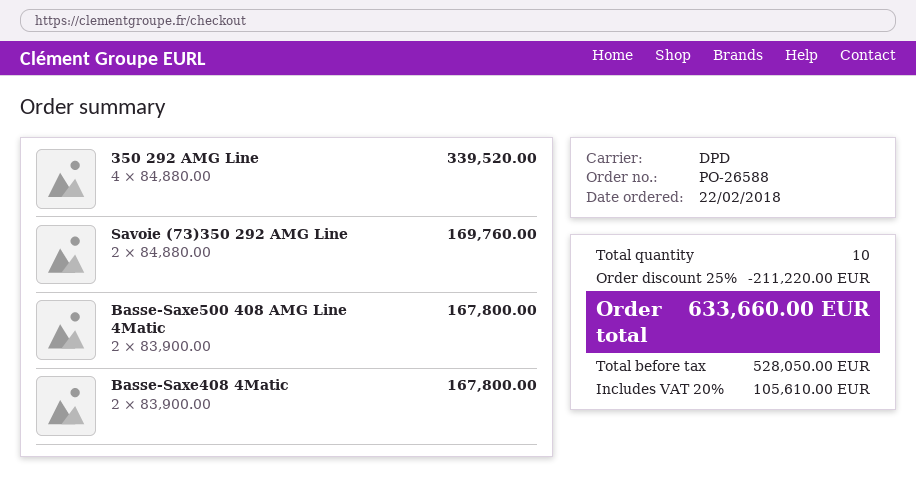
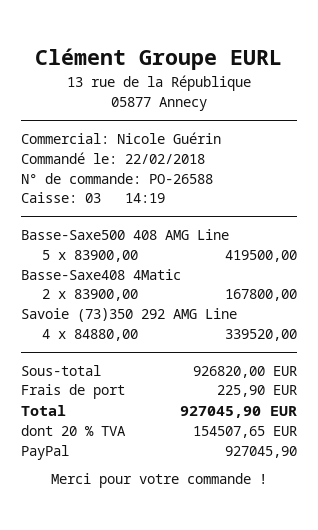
350 292 AMG Line: 4 x 84880.00 = 339520.00 -> none
Savoie (73)350 292 AMG Line: 2 x 84880.00 = 169760.00 -> 4 x 84880.00 = 339520.00
Basse-Saxe500 408 AMG Line 4Matic: 2 x 83900.00 = 167800.00 -> 5 x 83900.00 = 419500.00
discount: 25% = 211220.00 -> none
shipping: none -> 225.90
tax: 20% = 105610.00 -> 20% = 154507.65
total: 633660.00 -> 927045.90

